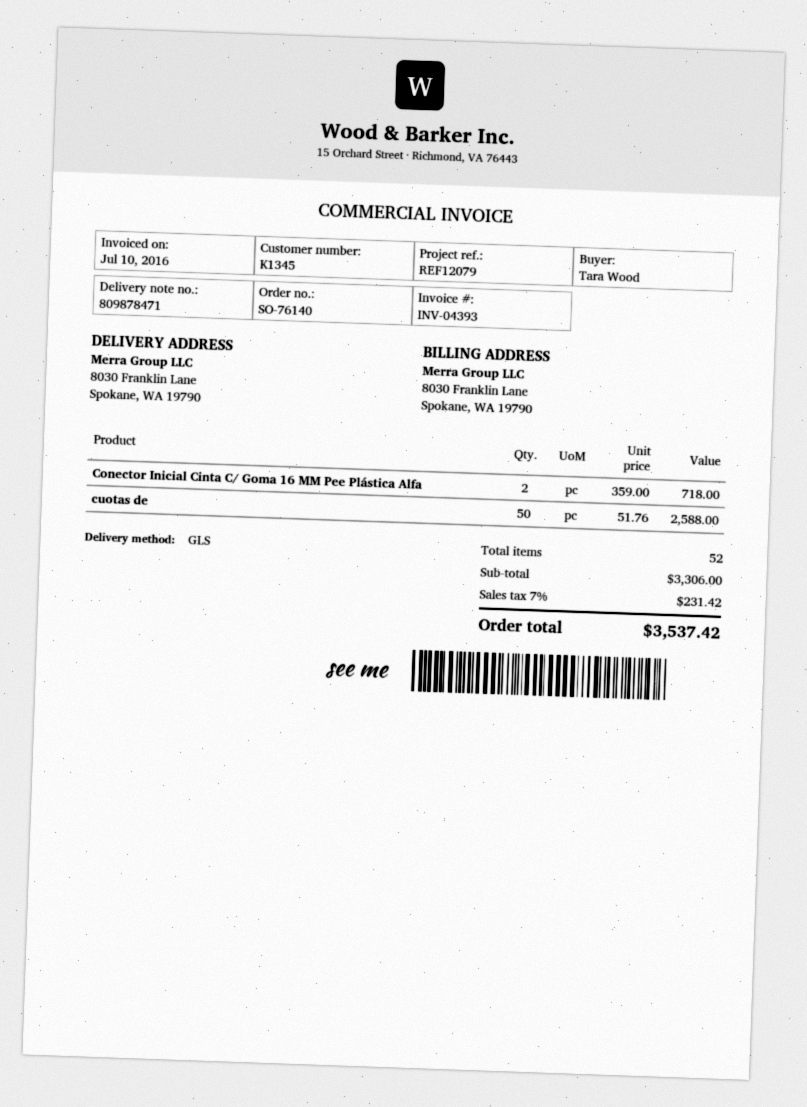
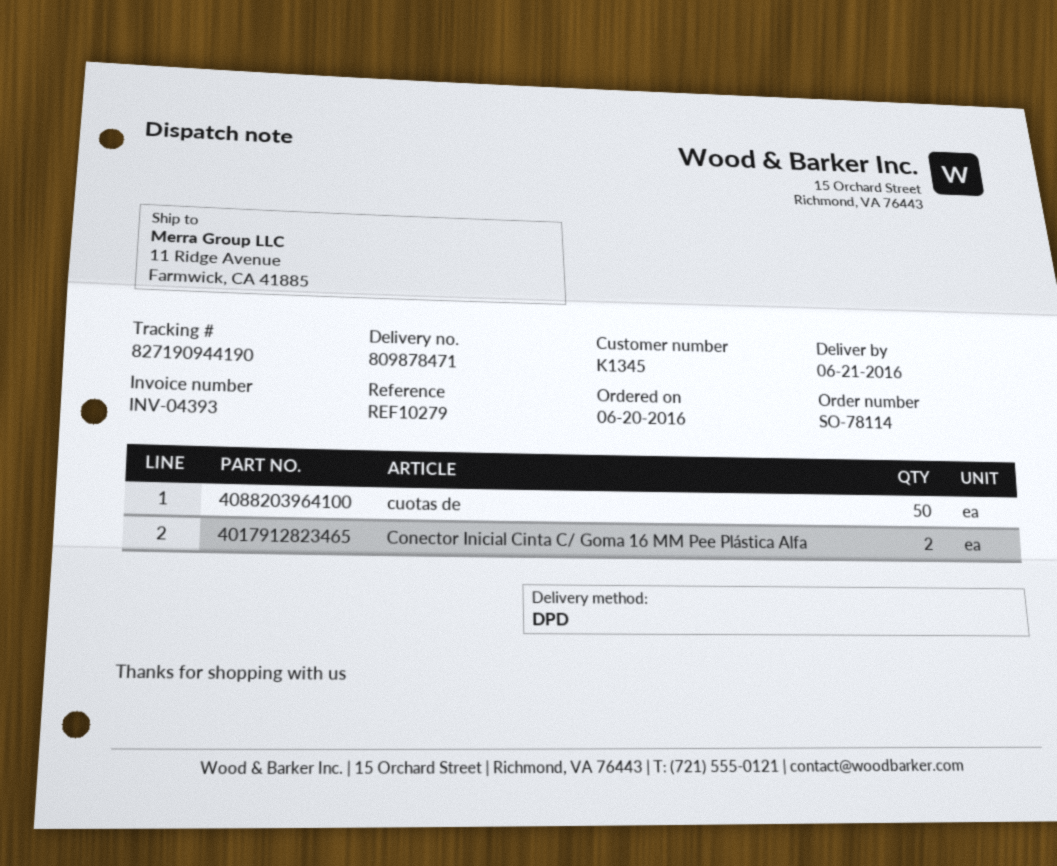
order number: SO-76140 -> SO-78114
reference: REF12079 -> REF10279
shipping method: GLS -> DPD
ship to: 8030 Franklin Lane, Spokane, WA 19790 -> 11 Ridge Avenue, Farmwick, CA 41885

